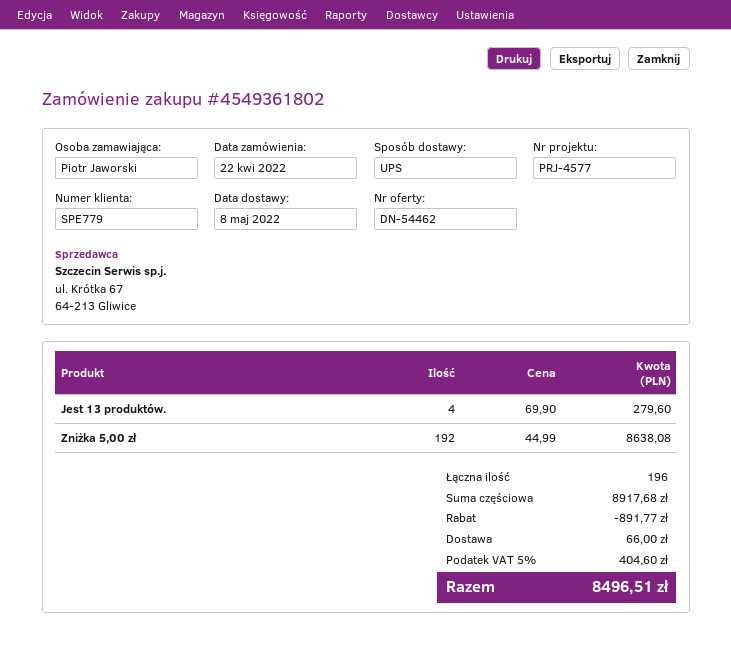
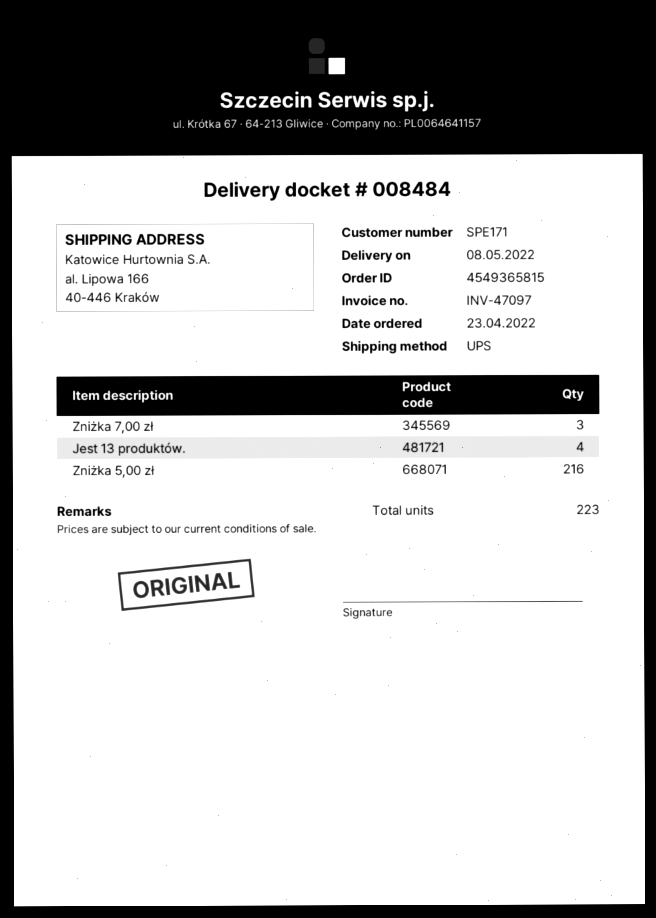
order number: 4549361802 -> 4549365815
order date: 2022-04-22 -> 2022-04-23
customer number: SPE779 -> SPE171
Zniżka 5,00 zł: 192 -> 216
Zniżka 7,00 zł: none -> 3
total quantity: 196 -> 223

